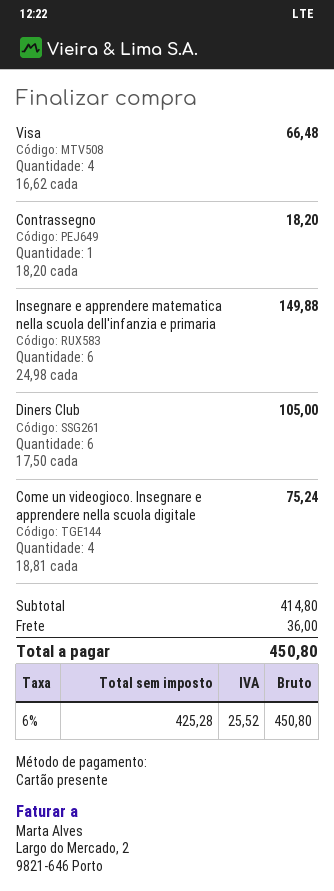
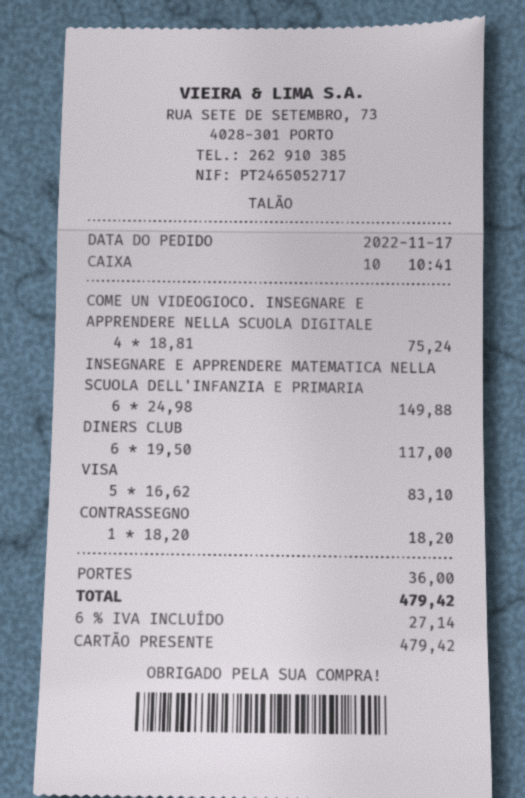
Visa: 4 x 16.62 = 66.48 -> 5 x 16.62 = 83.10
Diners Club: 6 x 17.50 = 105.00 -> 6 x 19.50 = 117.00
tax: 6% = 25.52 -> 6% = 27.14
total: 450.80 -> 479.42

